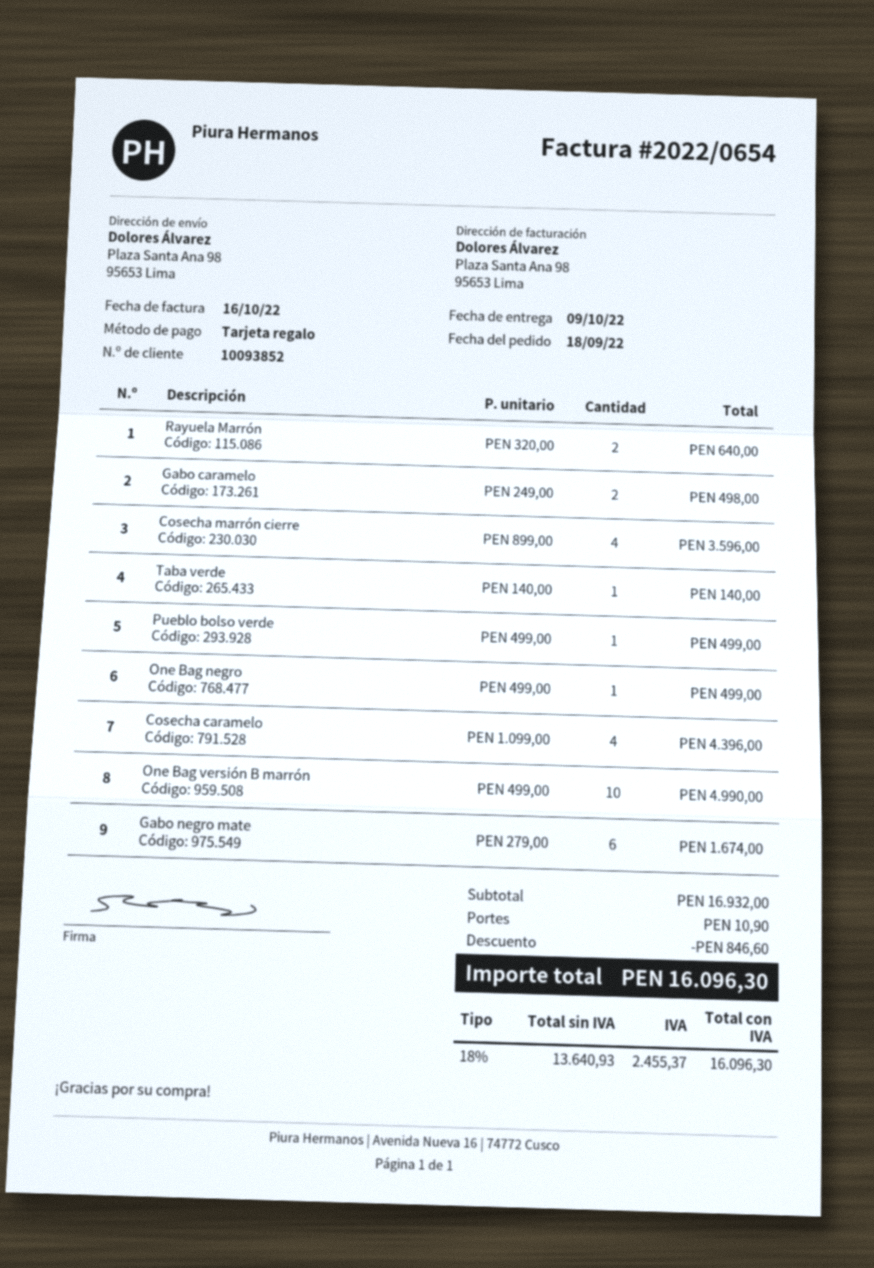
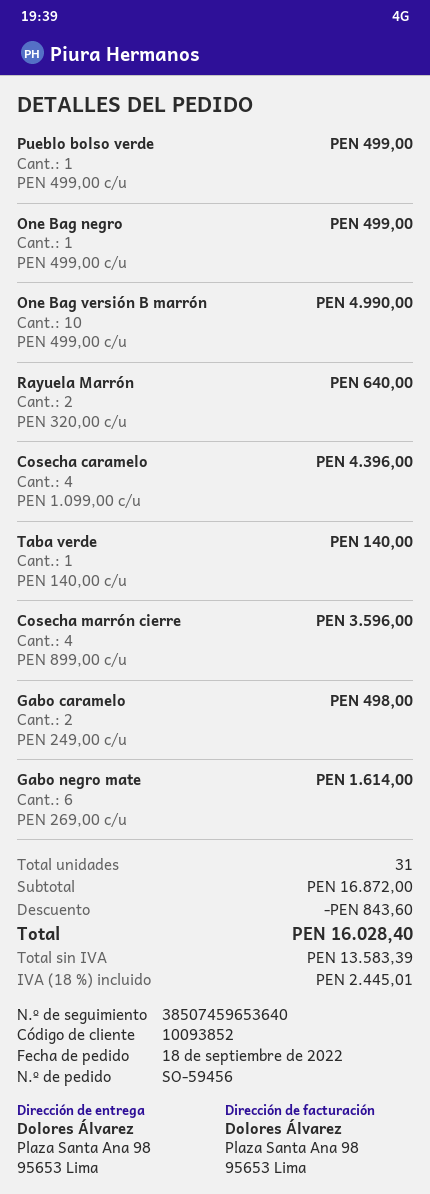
Gabo negro mate: 6 x 279.00 = 1674.00 -> 6 x 269.00 = 1614.00
subtotal: 16932.00 -> 16872.00
discount: 846.60 -> 843.60
shipping: 10.90 -> none
net: 13640.93 -> 13583.39
tax: 18% = 2455.37 -> 18% = 2445.01
total: 16096.30 -> 16028.40

